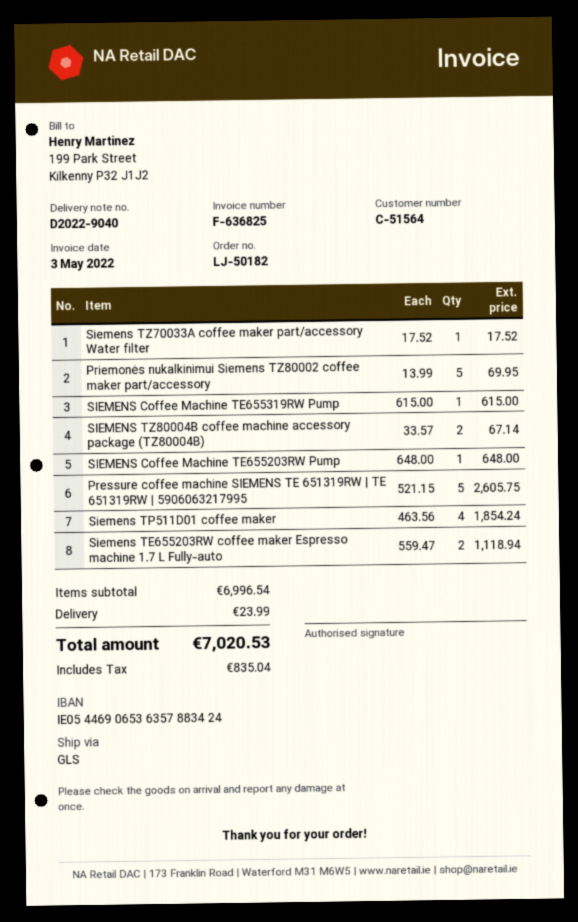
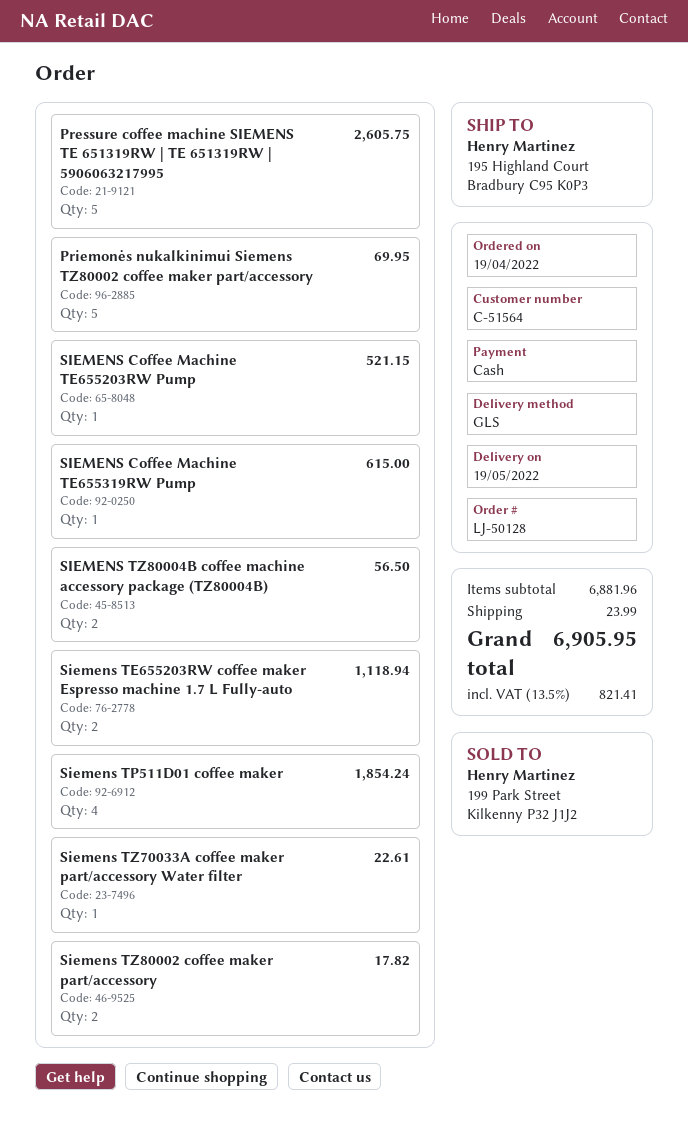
order number: LJ-50182 -> LJ-50128
Siemens TZ70033A coffee maker part/accessory Water filter: 1 for 17.52 -> 1 for 22.61
SIEMENS TZ80004B coffee machine accessory package (TZ80004B): 2 for 67.14 -> 2 for 56.50
SIEMENS Coffee Machine TE655203RW Pump: 1 for 648.00 -> 1 for 521.15
Siemens TZ80002 coffee maker part/accessory: none -> 2 for 17.82
subtotal: 6996.54 -> 6881.96
tax: 835.04 -> 821.41
total: 7020.53 -> 6905.95

